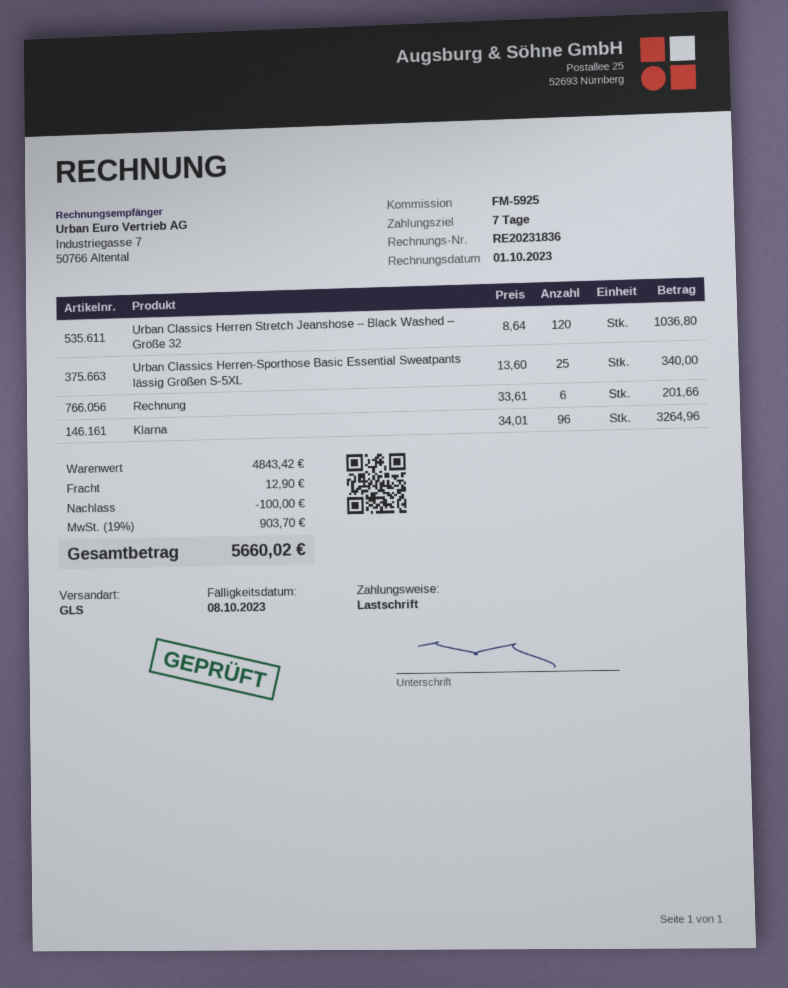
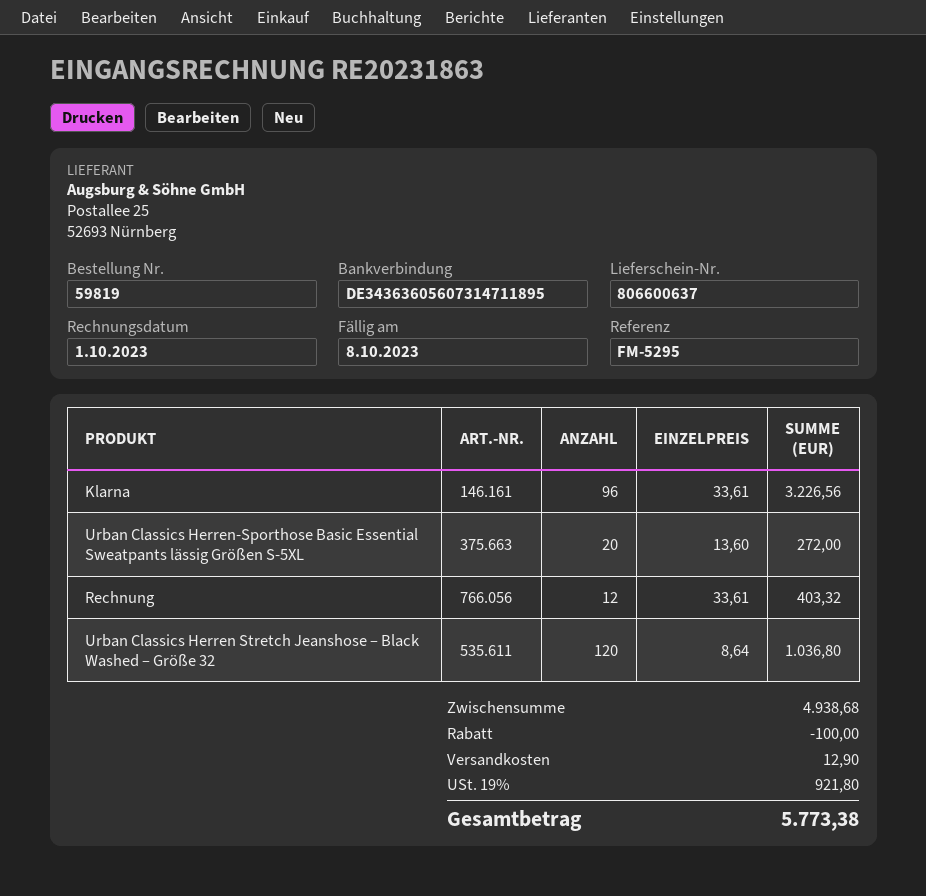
invoice number: RE20231836 -> RE20231863
reference: FM-5925 -> FM-5295
Urban Classics Herren-Sporthose Basic Essential Sweatpants lässig Größen S-5XL: 25 x 13.60 = 340.00 -> 20 x 13.60 = 272.00
Rechnung: 6 x 33.61 = 201.66 -> 12 x 33.61 = 403.32
Klarna: 96 x 34.01 = 3264.96 -> 96 x 33.61 = 3226.56
subtotal: 4843.42 -> 4938.68
tax: 19% = 903.70 -> 19% = 921.80
total: 5660.02 -> 5773.38

